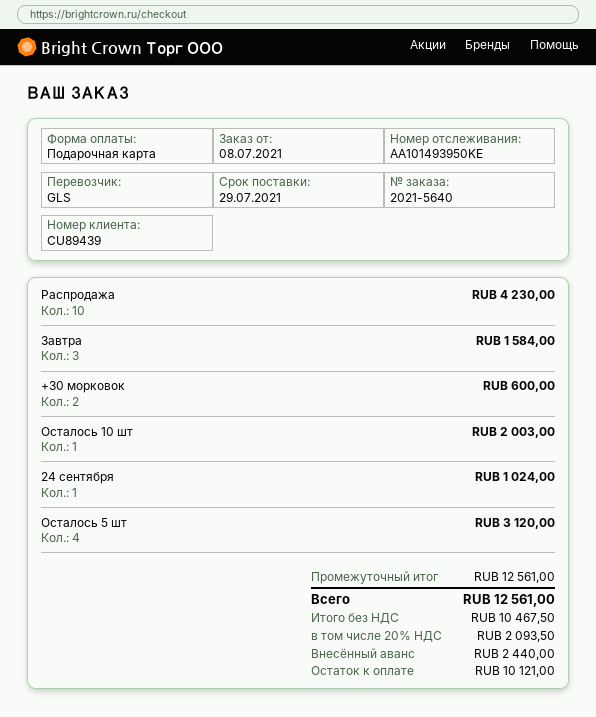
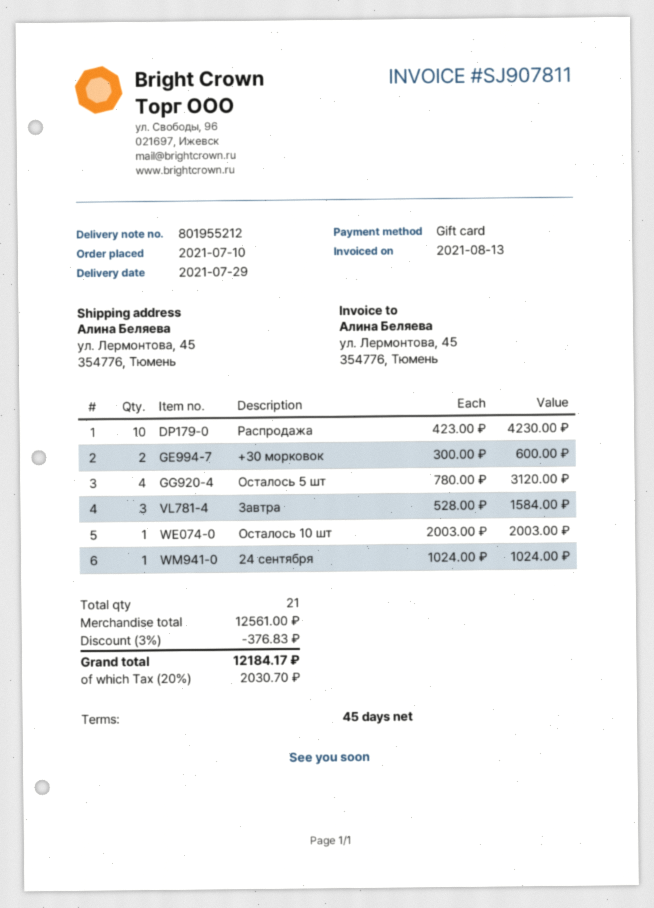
order date: 2021-07-08 -> 2021-07-10
discount: none -> 3% = 376.83
tax: 20% = 2093.50 -> 20% = 2030.70
total: 12561.00 -> 12184.17

